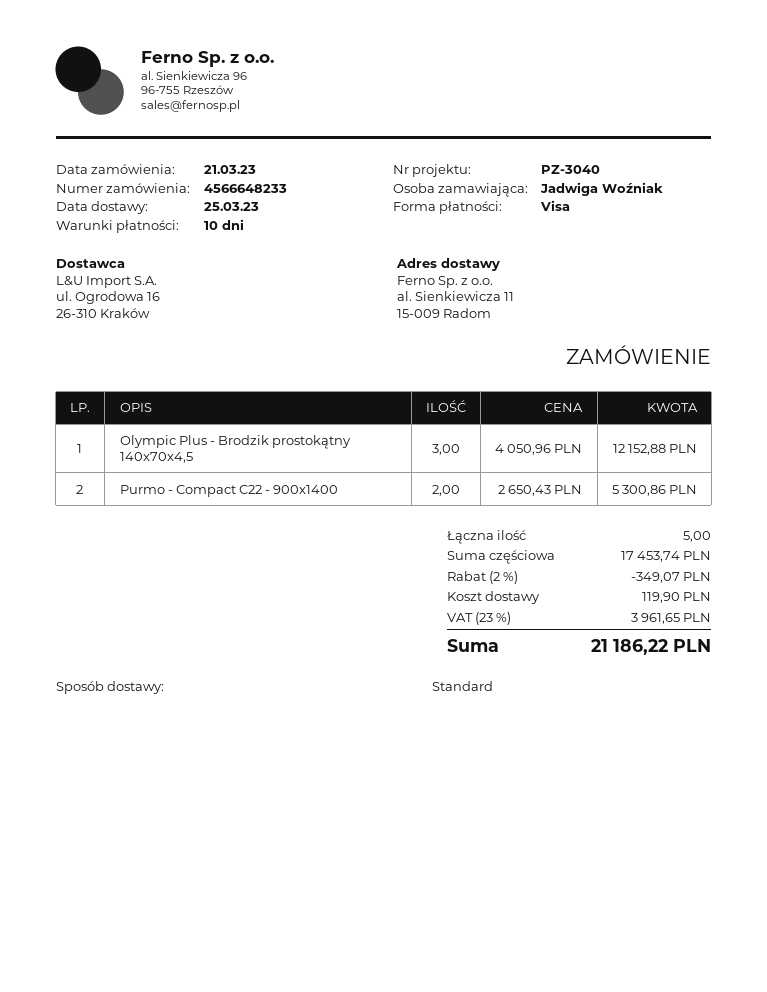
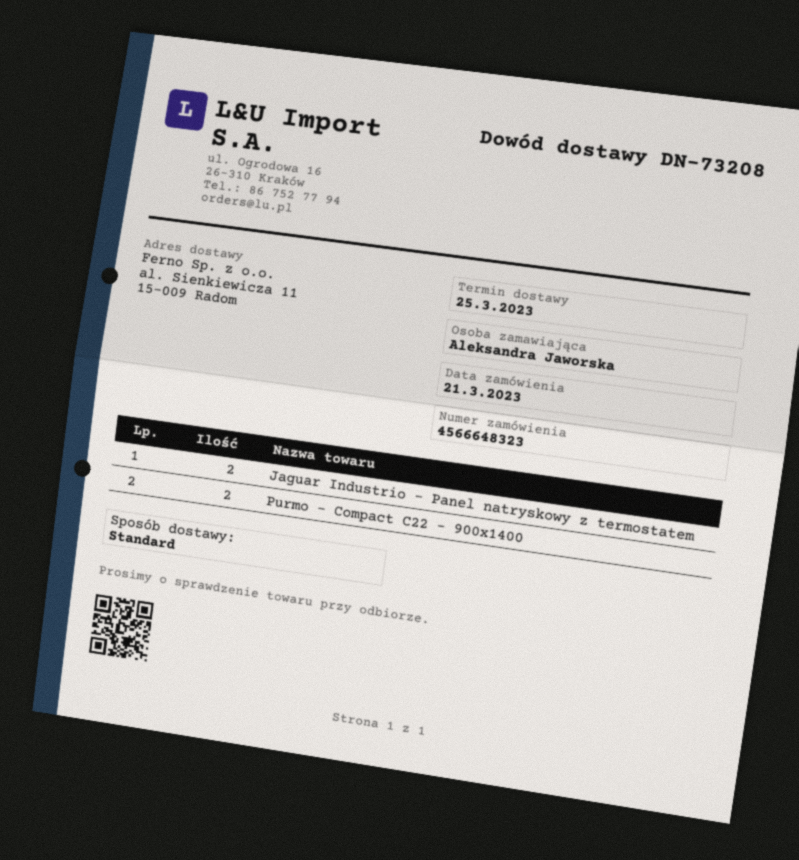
order number: 4566648233 -> 4566648323
ordered by: Jadwiga Woźniak -> Aleksandra Jaworska
Olympic Plus - Brodzik prostokątny 140x70x4,5: 3 -> none
Jaguar Industrio - Panel natryskowy z termostatem: none -> 2

